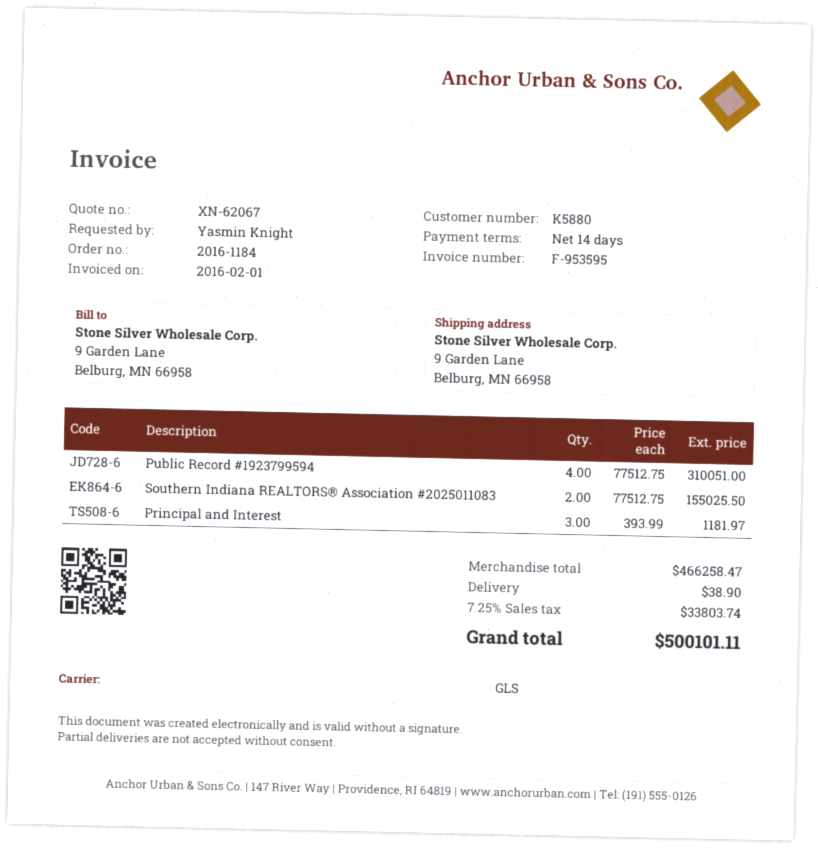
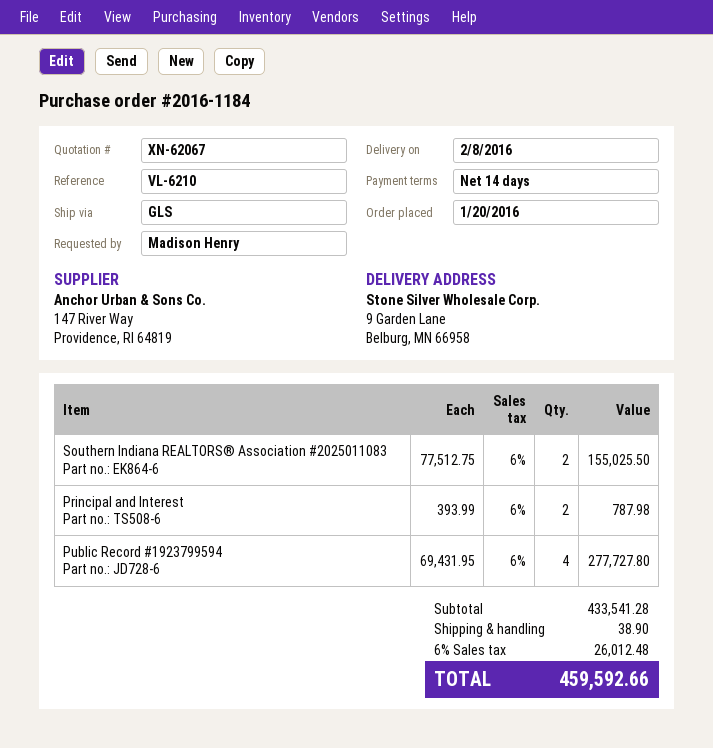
ordered by: Yasmin Knight -> Madison Henry
Public Record #1923799594: 4 x 77512.75 = 310051.00 -> 4 x 69431.95 = 277727.80
Principal and Interest: 3 x 393.99 = 1181.97 -> 2 x 393.99 = 787.98
subtotal: 466258.47 -> 433541.28
tax: 7.25% = 33803.74 -> 6% = 26012.48
total: 500101.11 -> 459592.66

